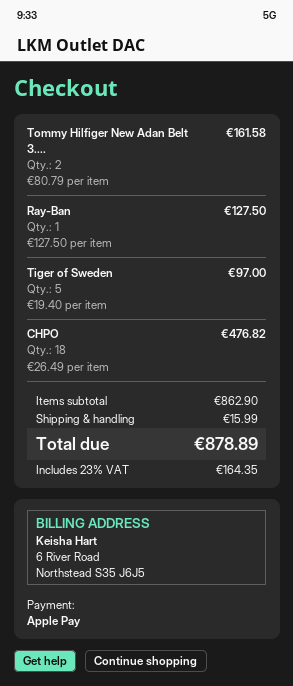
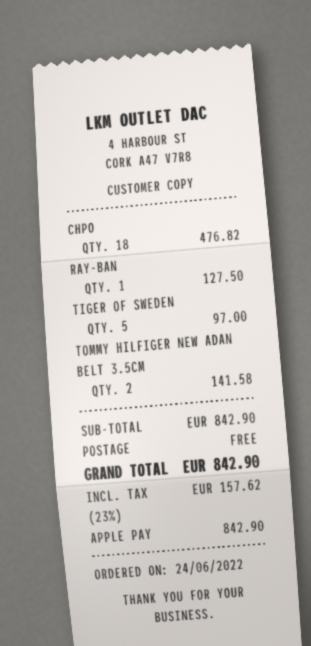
Tommy Hilfiger New Adan Belt 3....: 2 for 161.58 -> 2 for 141.58
subtotal: 862.90 -> 842.90
shipping: 15.99 -> 0.00
tax: 23% = 164.35 -> 23% = 157.62
total: 878.89 -> 842.90

